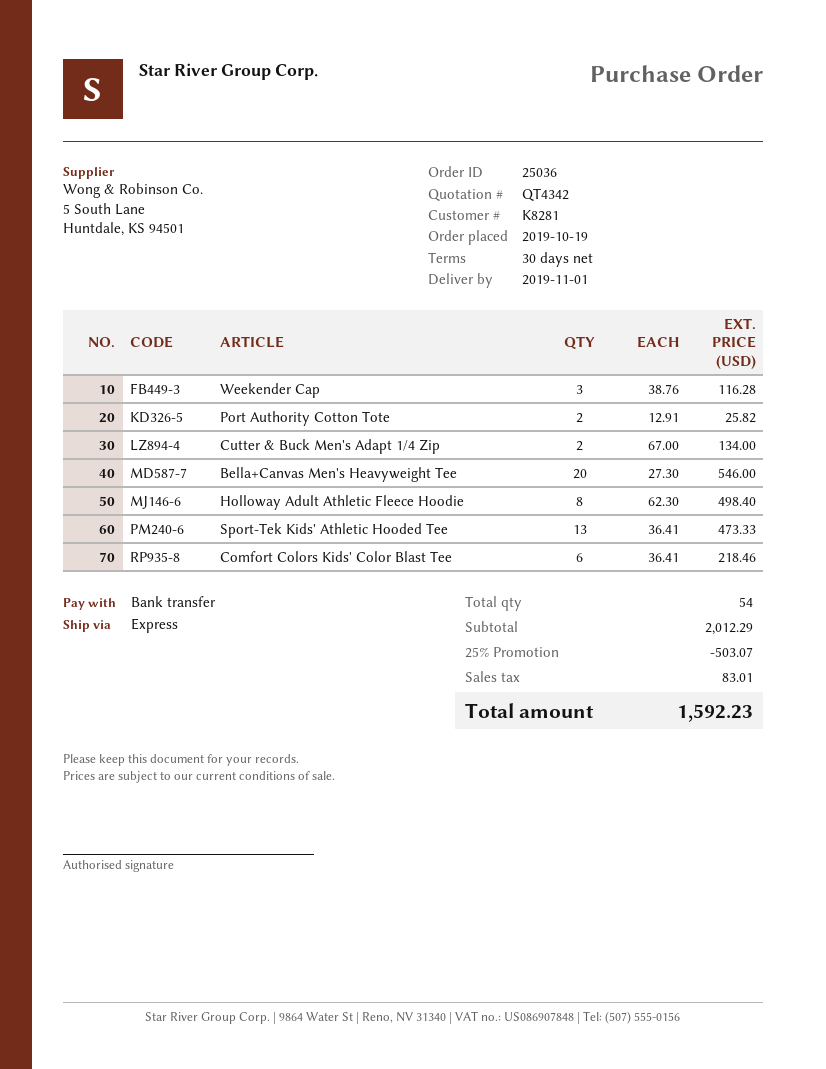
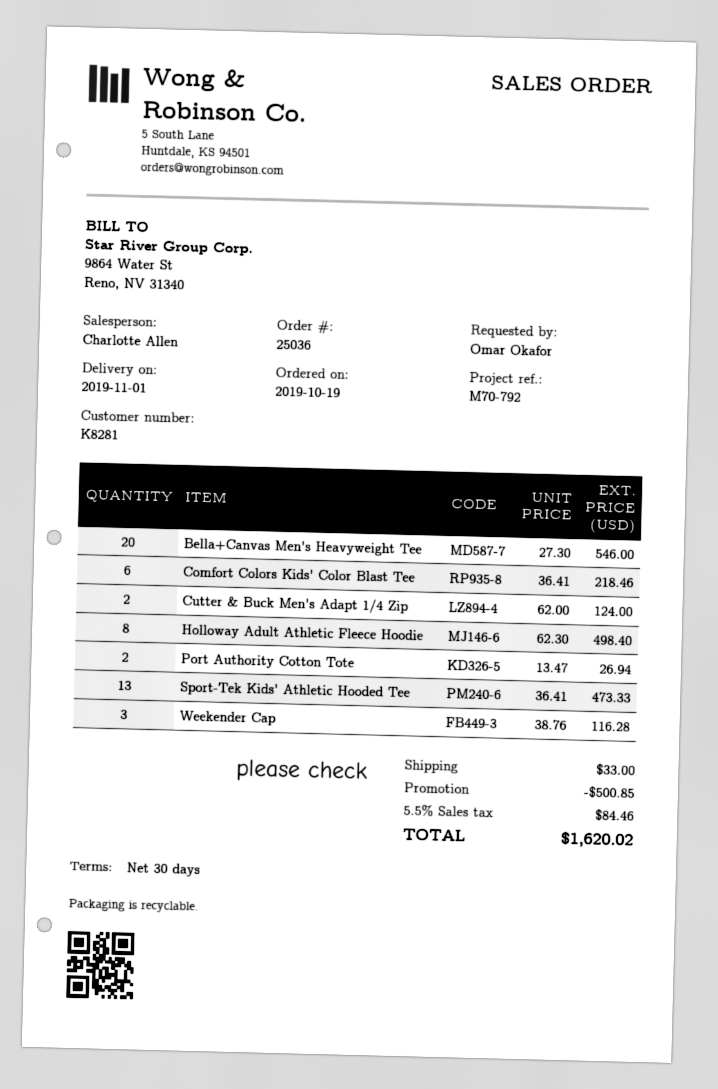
Port Authority Cotton Tote: 2 x 12.91 = 25.82 -> 2 x 13.47 = 26.94
Cutter & Buck Men's Adapt 1/4 Zip: 2 x 67.00 = 134.00 -> 2 x 62.00 = 124.00
discount: 503.07 -> 500.85
shipping: none -> 33.00
tax: 83.01 -> 84.46
total: 1592.23 -> 1620.02

